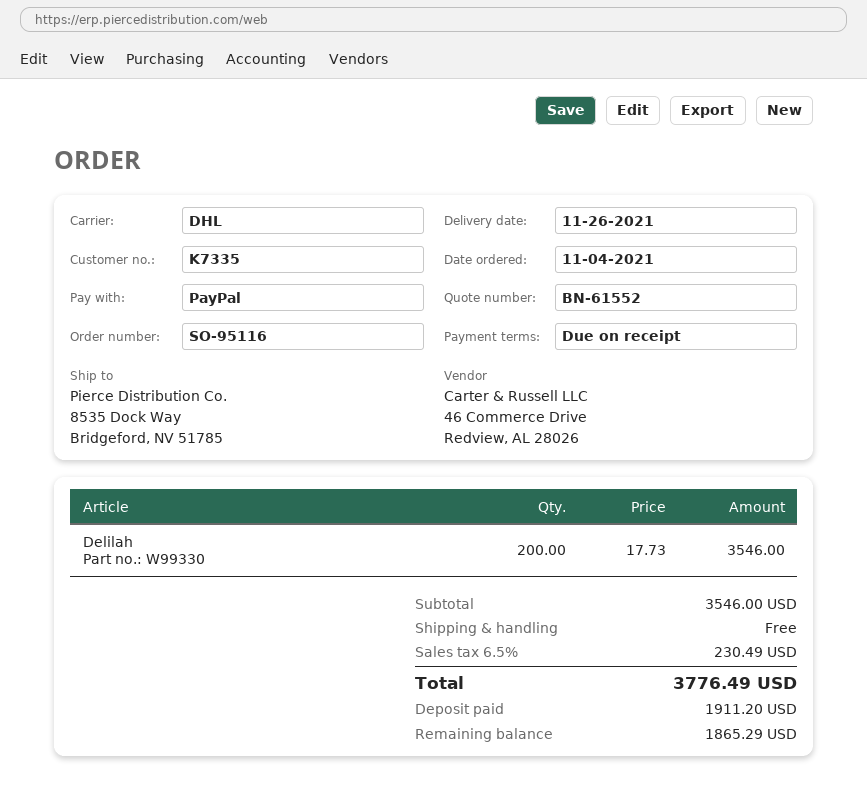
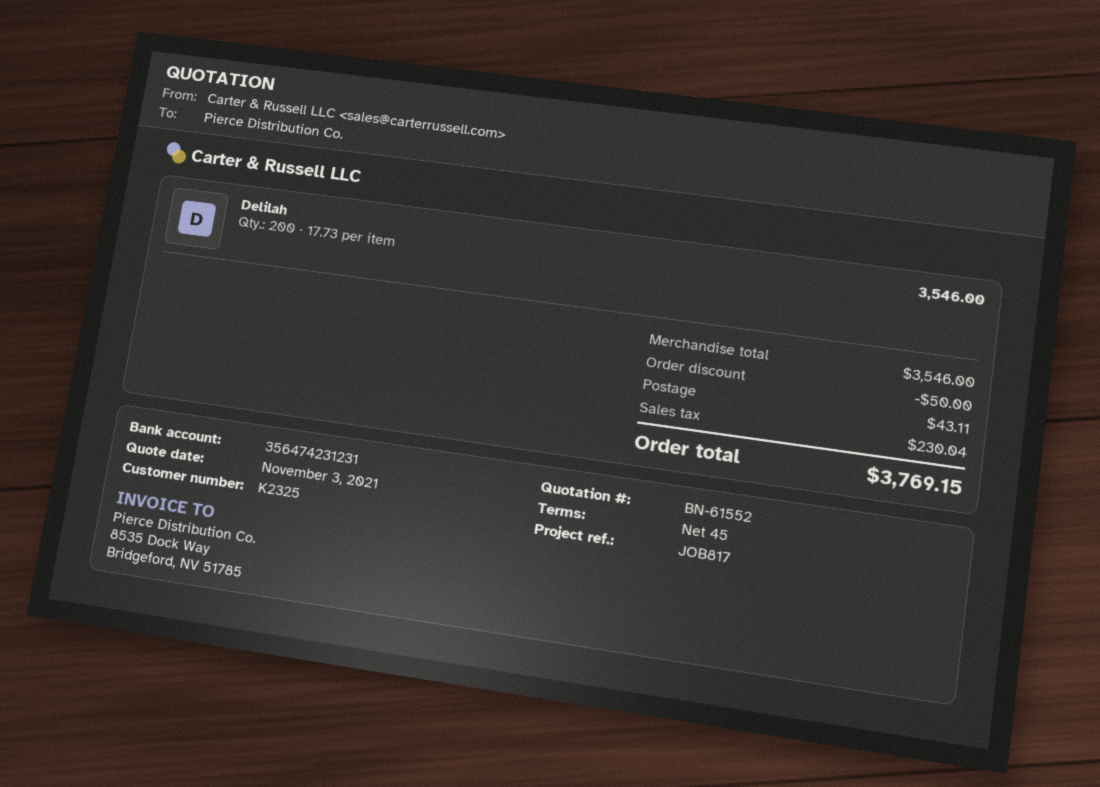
payment terms: on receipt -> 45 days
customer number: K7335 -> K2325
discount: none -> 50.00
shipping: 0.00 -> 43.11
tax: 230.49 -> 230.04
total: 3776.49 -> 3769.15

